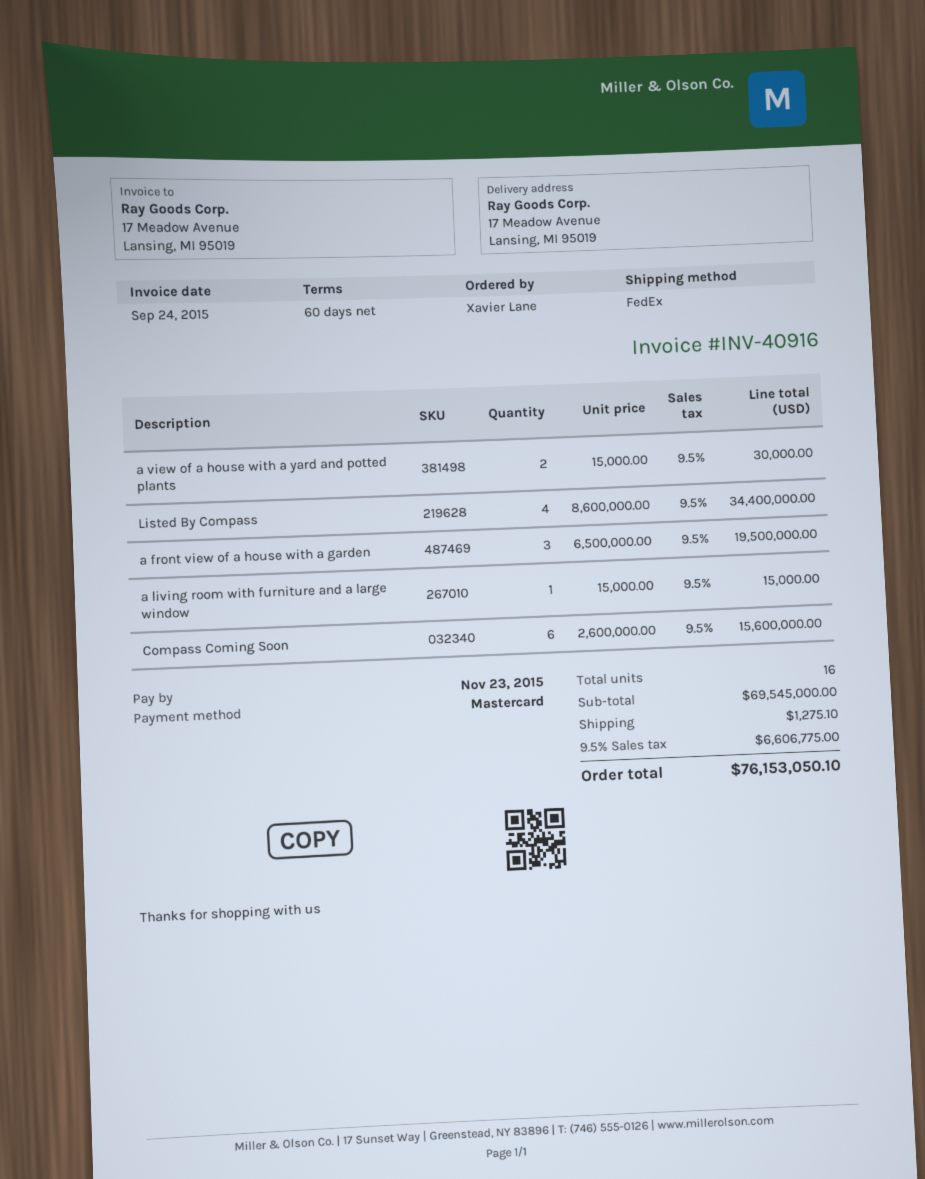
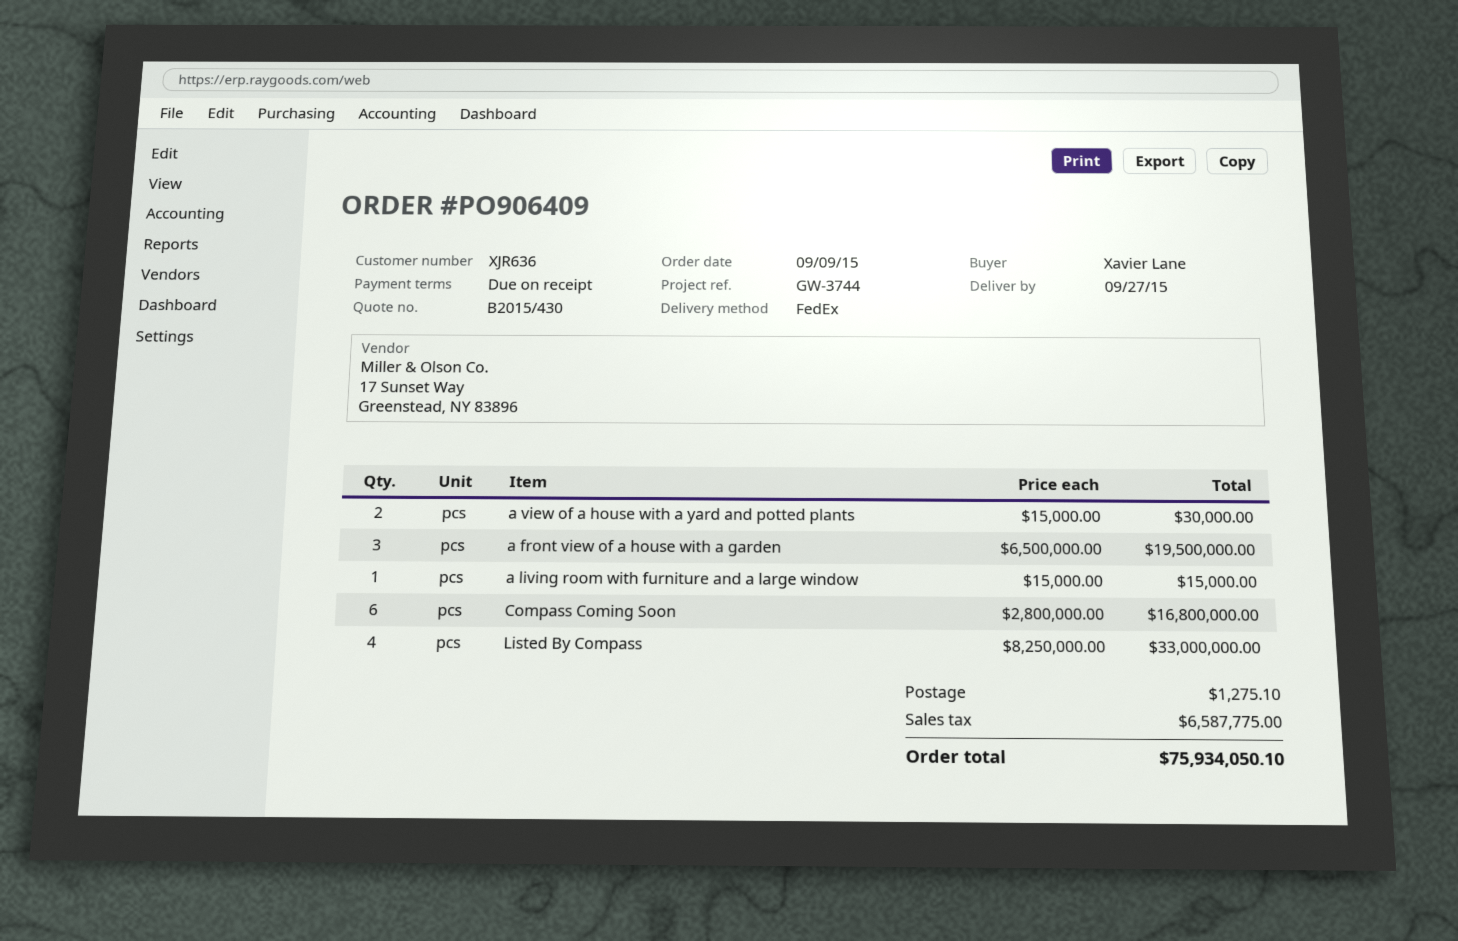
payment terms: 60 days -> on receipt
Listed By Compass: 4 x 8600000.00 = 34400000.00 -> 4 x 8250000.00 = 33000000.00
Compass Coming Soon: 6 x 2600000.00 = 15600000.00 -> 6 x 2800000.00 = 16800000.00
tax: 6606775.00 -> 6587775.00
total: 76153050.10 -> 75934050.10

